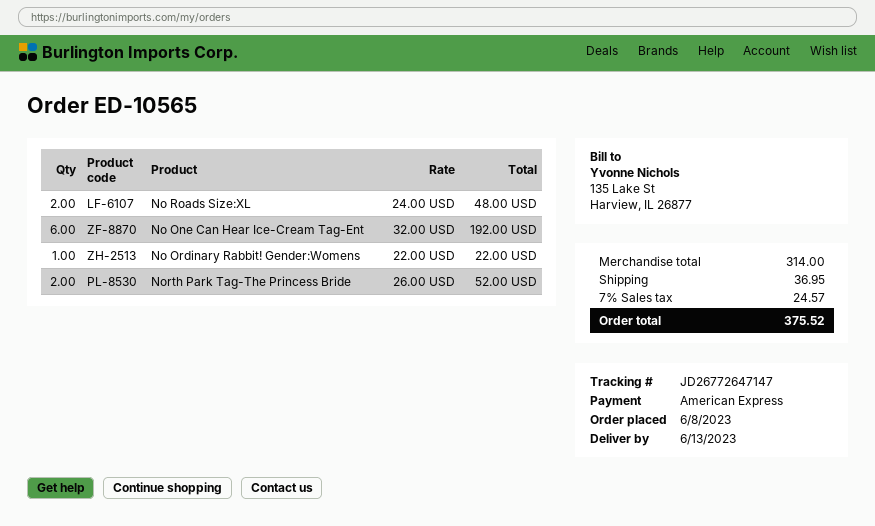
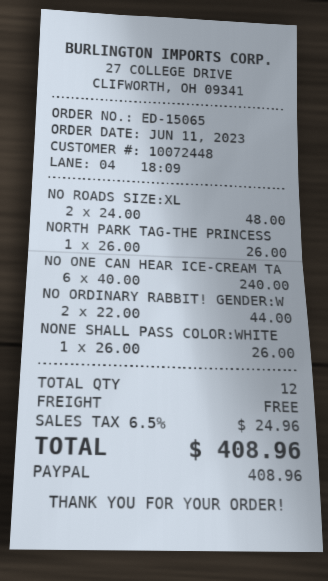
order number: ED-10565 -> ED-15065
order date: 2023-06-08 -> 2023-06-11
payment method: American Express -> PayPal
No One Can Hear Ice-Cream Tag-Ent: 6 x 32.00 = 192.00 -> 6 x 40.00 = 240.00
No Ordinary Rabbit! Gender:Womens: 1 x 22.00 = 22.00 -> 2 x 22.00 = 44.00
North Park Tag-The Princess Bride: 2 x 26.00 = 52.00 -> 1 x 26.00 = 26.00
NONE SHALL PASS COLOR:WHITE: none -> 1 x 26.00 = 26.00
shipping: 36.95 -> 0.00
tax: 7% = 24.57 -> 6.5% = 24.96
total: 375.52 -> 408.96

